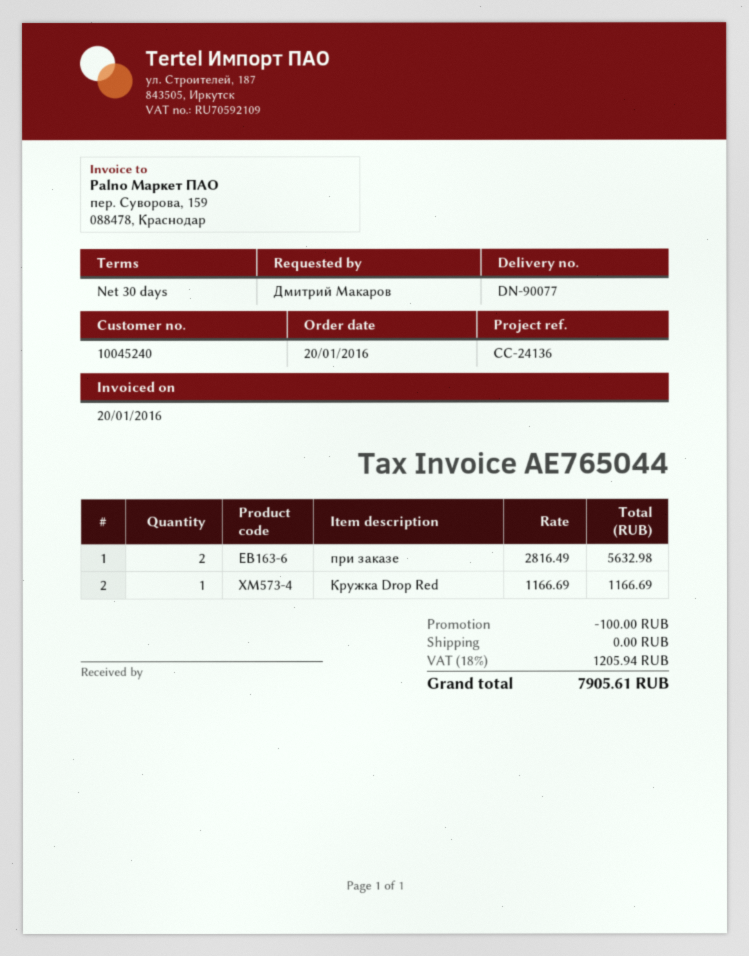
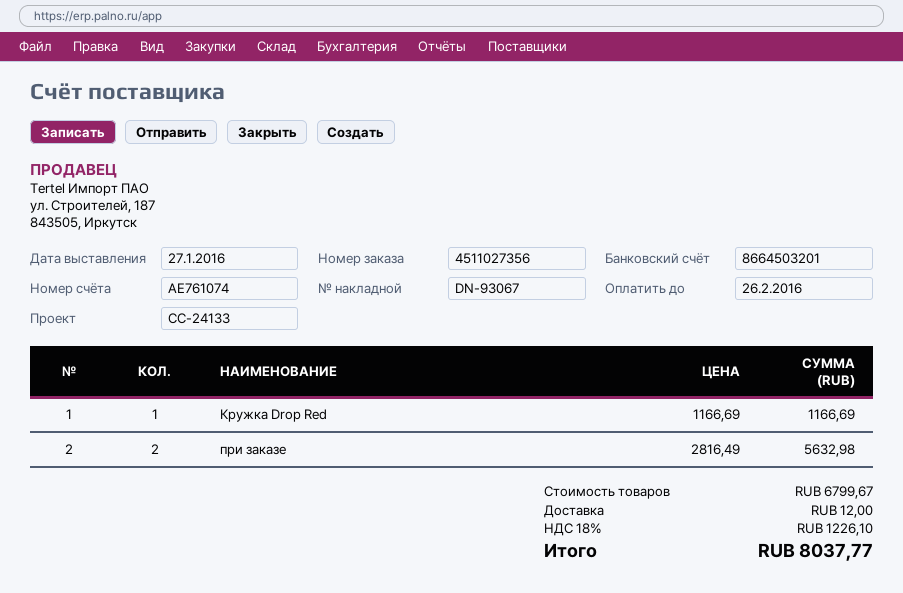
delivery note number: DN-90077 -> DN-93067
invoice number: AE765044 -> AE761074
invoice date: 2016-01-20 -> 2016-01-27
reference: CC-24136 -> CC-24133
discount: 100.00 -> none
shipping: 0.00 -> 12.00
tax: 18% = 1205.94 -> 18% = 1226.10
total: 7905.61 -> 8037.77

